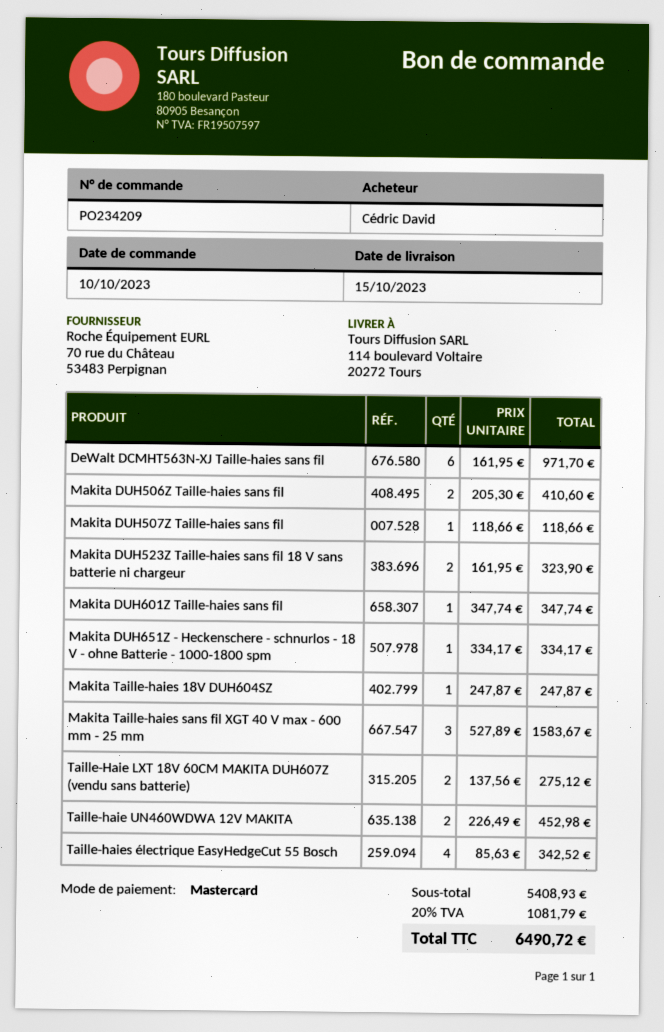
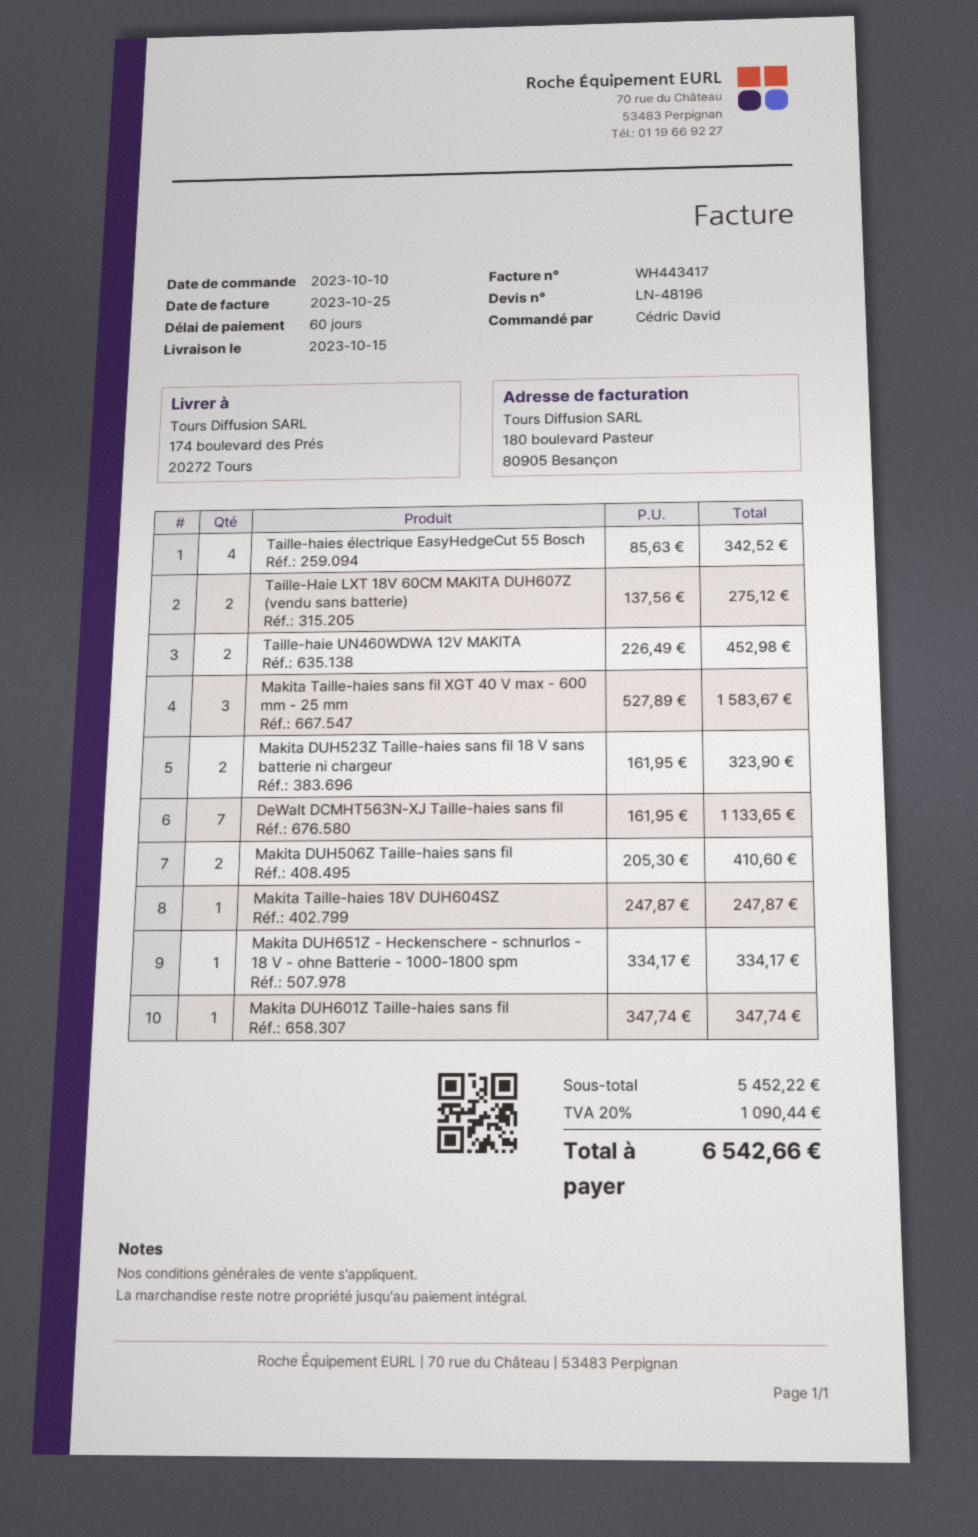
ship to: 114 boulevard Voltaire, 20272 Tours -> 174 boulevard des Prés, 20272 Tours
DeWalt DCMHT563N-XJ Taille-haies sans fil: 6 x 161.95 = 971.70 -> 7 x 161.95 = 1133.65
Makita DUH507Z Taille-haies sans fil: 1 x 118.66 = 118.66 -> none
subtotal: 5408.93 -> 5452.22
tax: 20% = 1081.79 -> 20% = 1090.44
total: 6490.72 -> 6542.66

